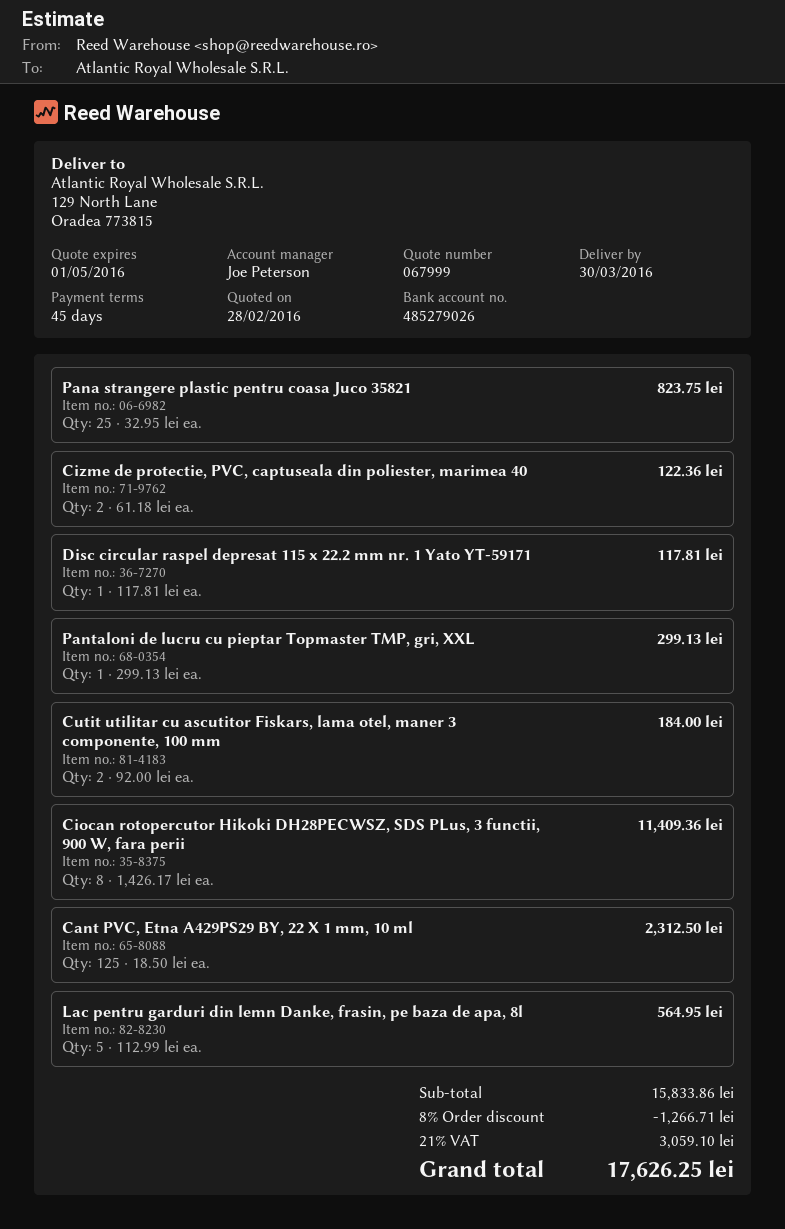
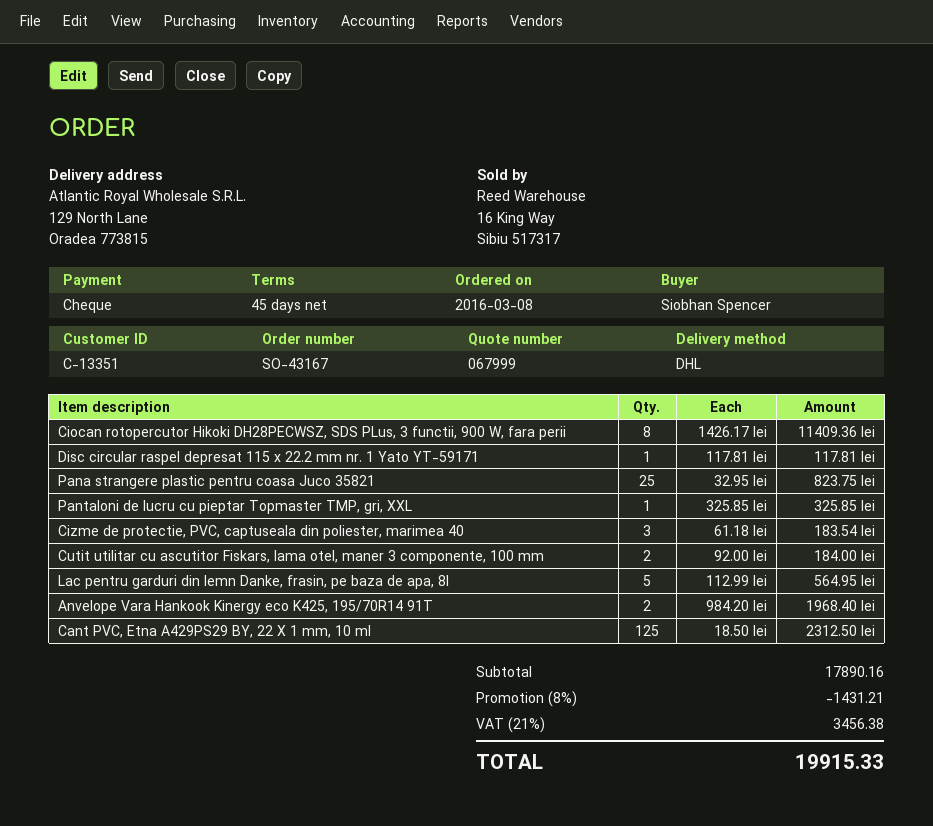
Cizme de protectie, PVC, captuseala din poliester, marimea 40: 2 x 61.18 = 122.36 -> 3 x 61.18 = 183.54
Pantaloni de lucru cu pieptar Topmaster TMP, gri, XXL: 1 x 299.13 = 299.13 -> 1 x 325.85 = 325.85
Anvelope Vara Hankook Kinergy eco K425, 195/70R14 91T: none -> 2 x 984.20 = 1968.40
subtotal: 15833.86 -> 17890.16
discount: 8% = 1266.71 -> 8% = 1431.21
tax: 21% = 3059.10 -> 21% = 3456.38
total: 17626.25 -> 19915.33

